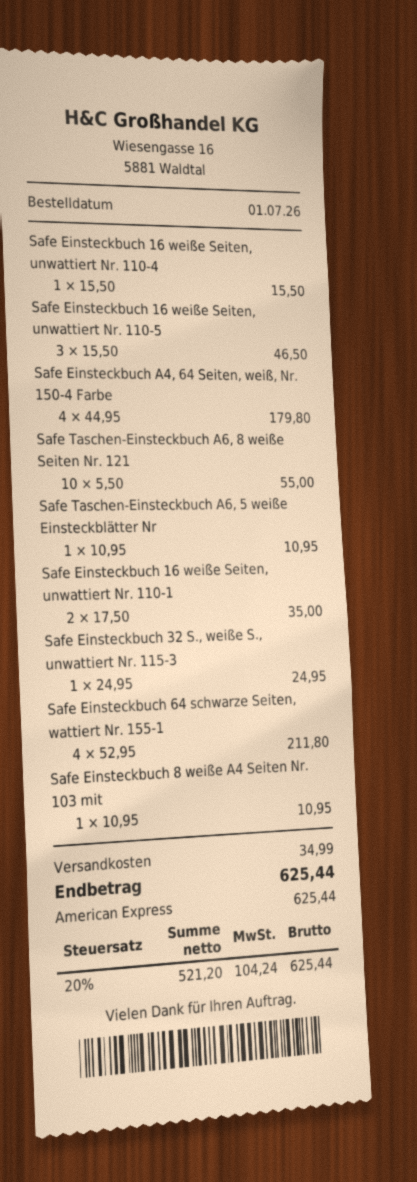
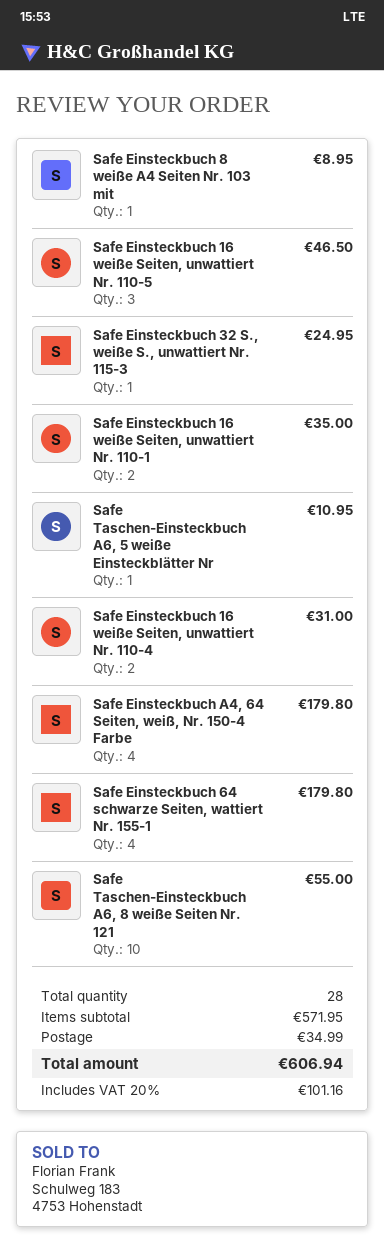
Safe Einsteckbuch 16 weiße Seiten, unwattiert Nr. 110-4: 1 for 15.50 -> 2 for 31.00
Safe Einsteckbuch 64 schwarze Seiten, wattiert Nr. 155-1: 4 for 211.80 -> 4 for 179.80
Safe Einsteckbuch 8 weiße A4 Seiten Nr. 103 mit: 1 for 10.95 -> 1 for 8.95
tax: 20% = 104.24 -> 20% = 101.16
total: 625.44 -> 606.94

